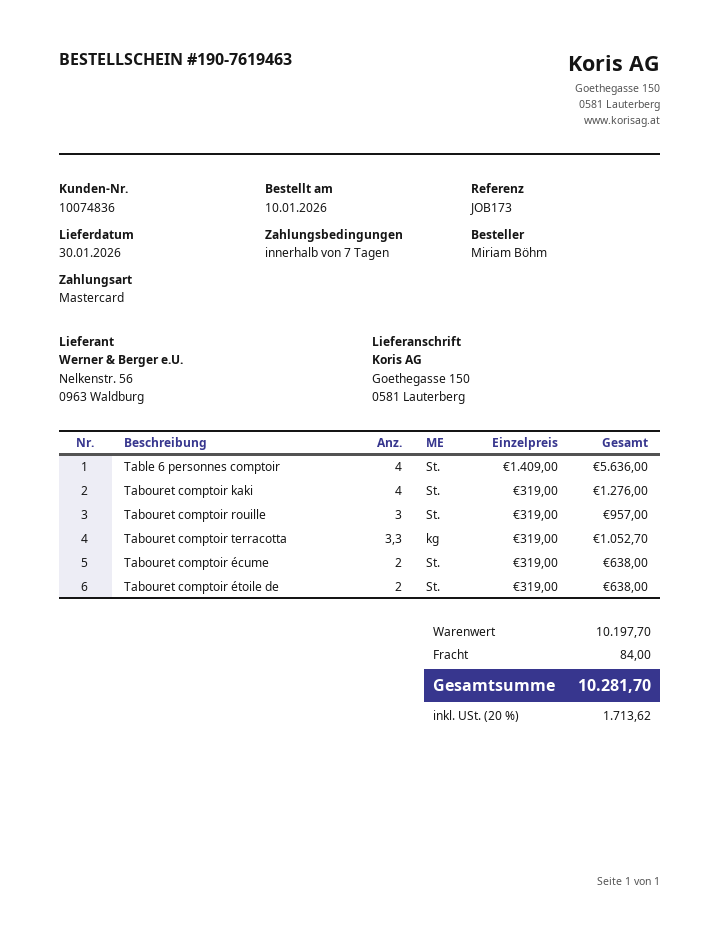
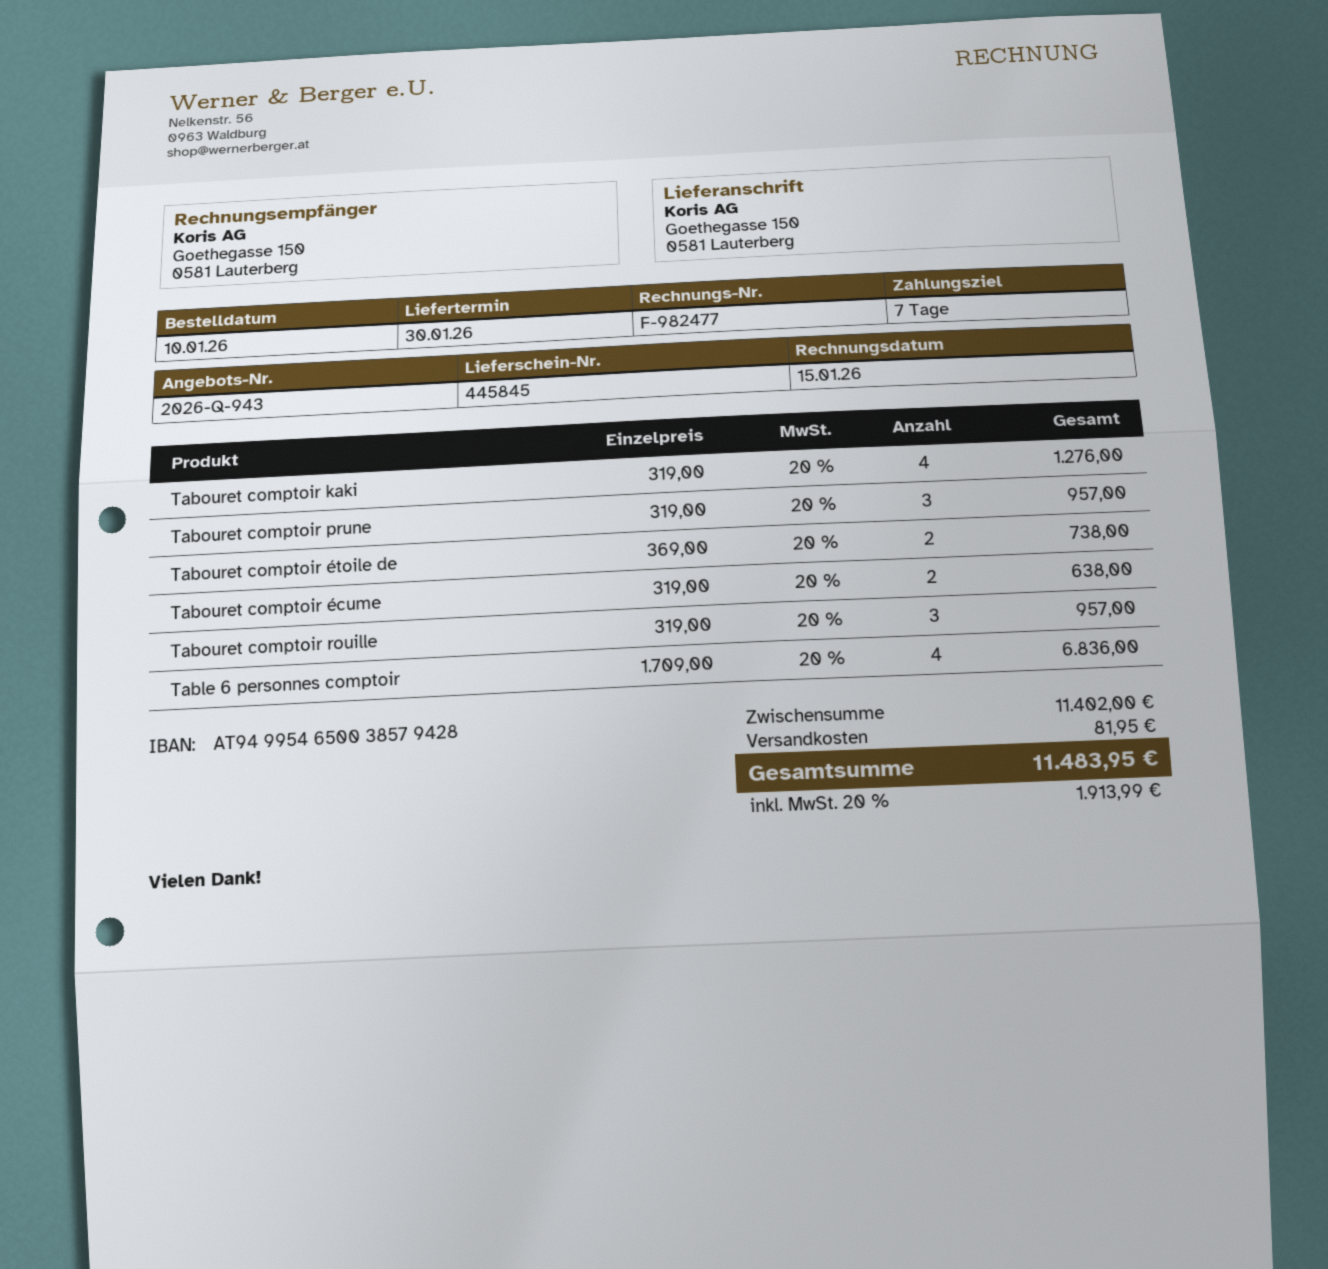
Table 6 personnes comptoir: 4 x 1409.00 = 5636.00 -> 4 x 1709.00 = 6836.00
Tabouret comptoir terracotta: 3.3 x 319.00 = 1052.70 -> none
Tabouret comptoir étoile de: 2 x 319.00 = 638.00 -> 2 x 369.00 = 738.00
Tabouret comptoir prune: none -> 3 x 319.00 = 957.00
subtotal: 10197.70 -> 11402.00
shipping: 84.00 -> 81.95
tax: 20% = 1713.62 -> 20% = 1913.99
total: 10281.70 -> 11483.95

